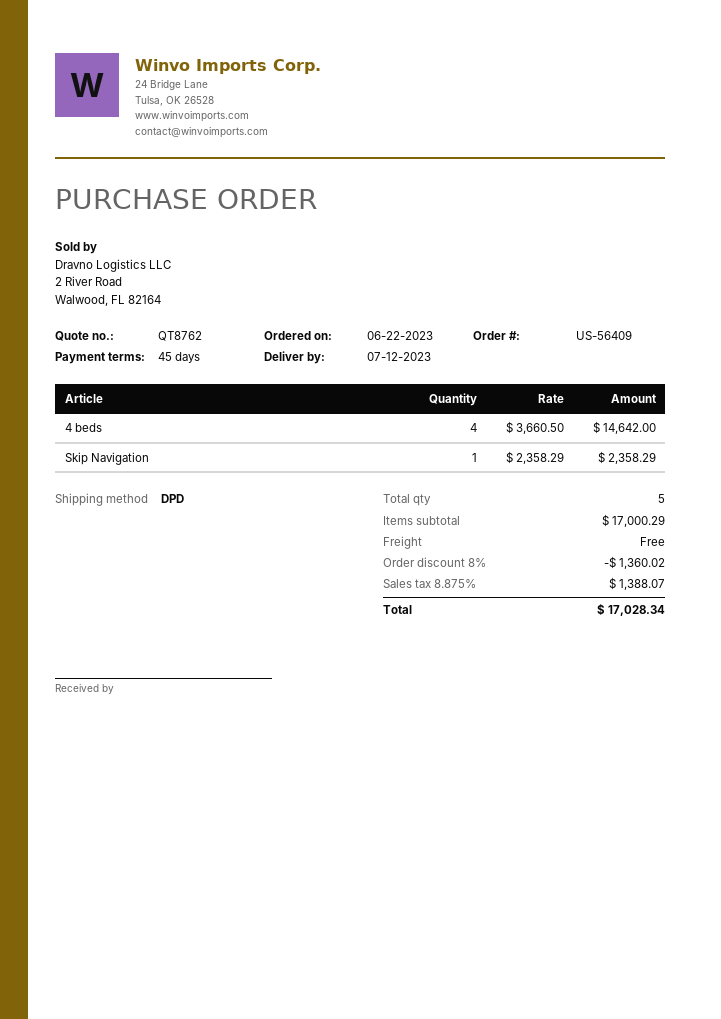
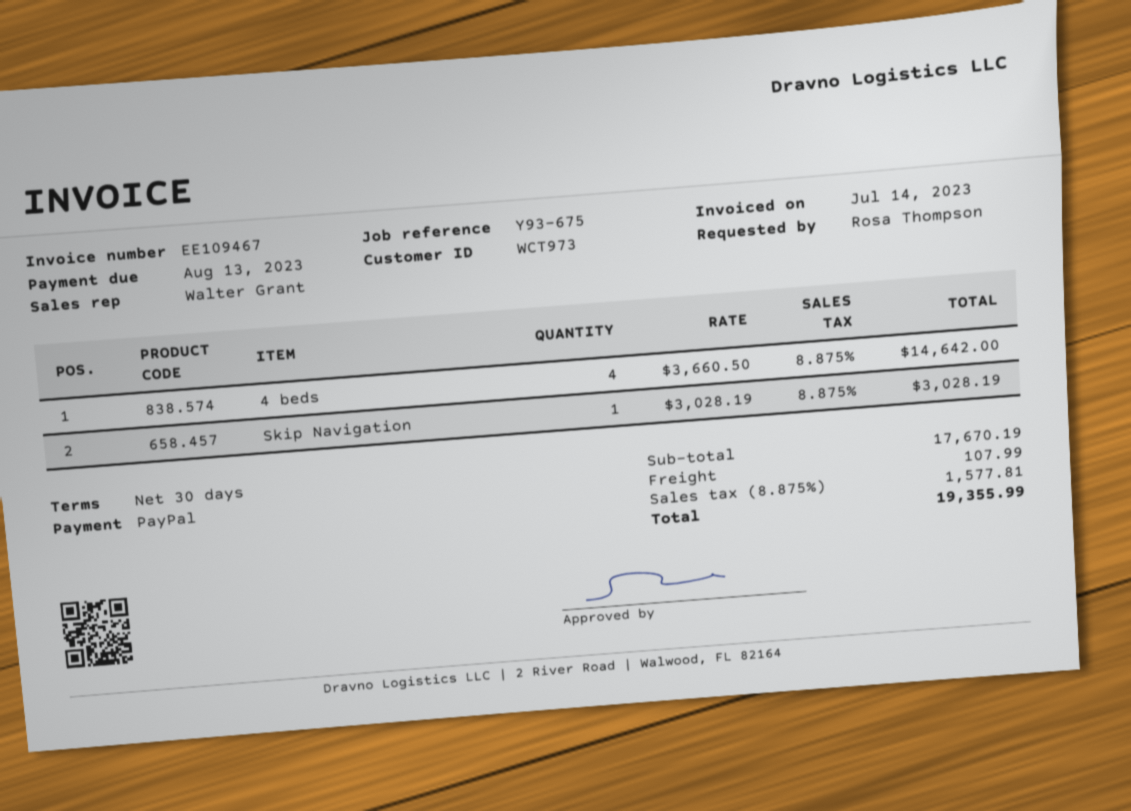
payment terms: 45 days -> 30 days
Skip Navigation: 1 x 2358.29 = 2358.29 -> 1 x 3028.19 = 3028.19
subtotal: 17000.29 -> 17670.19
discount: 8% = 1360.02 -> none
shipping: 0.00 -> 107.99
tax: 8.875% = 1388.07 -> 8.875% = 1577.81
total: 17028.34 -> 19355.99

